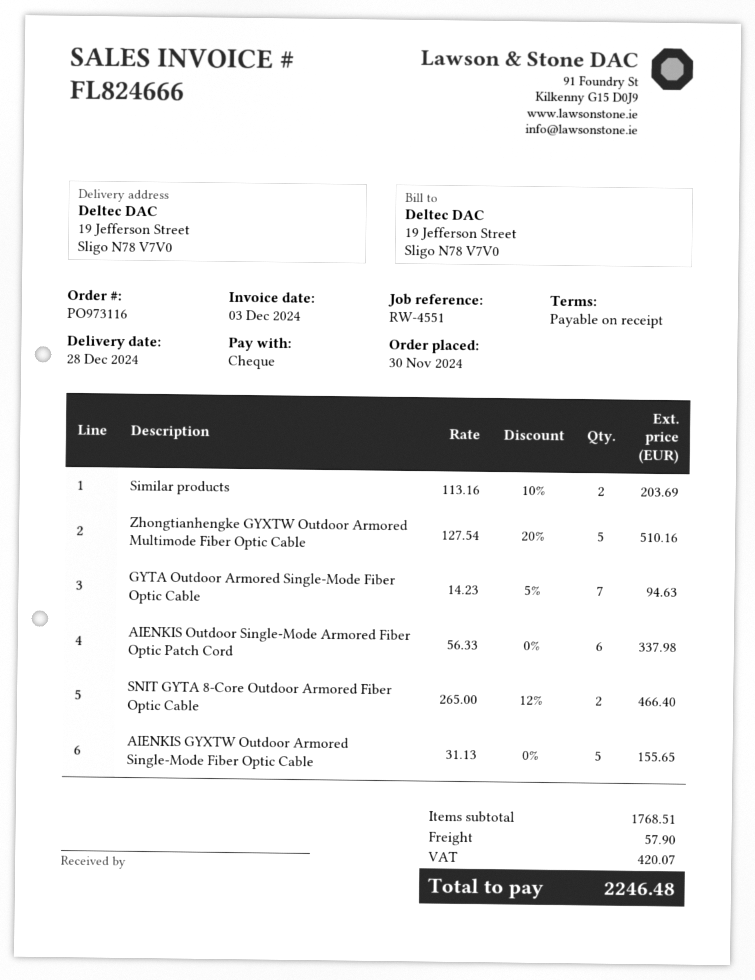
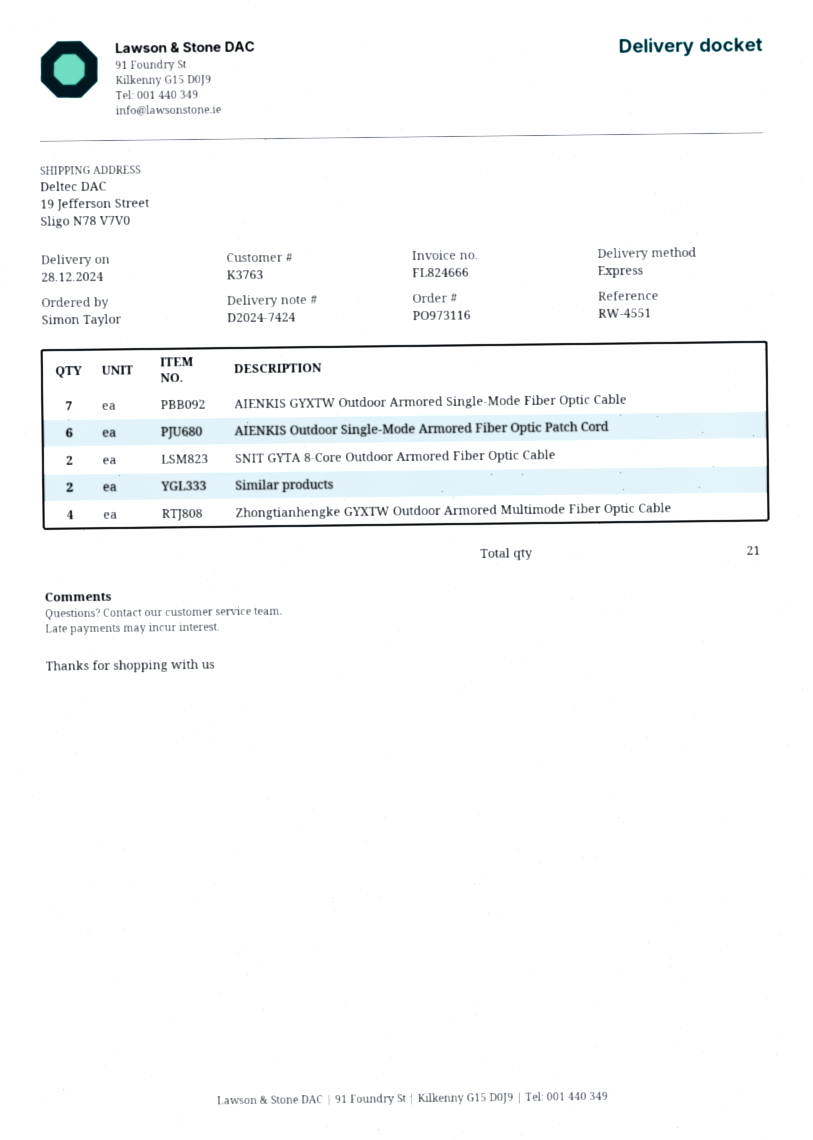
Zhongtianhengke GYXTW Outdoor Armored Multimode Fiber Optic Cable: 5 -> 4
GYTA Outdoor Armored Single-Mode Fiber Optic Cable: 7 -> none
AIENKIS GYXTW Outdoor Armored Single-Mode Fiber Optic Cable: 5 -> 7

